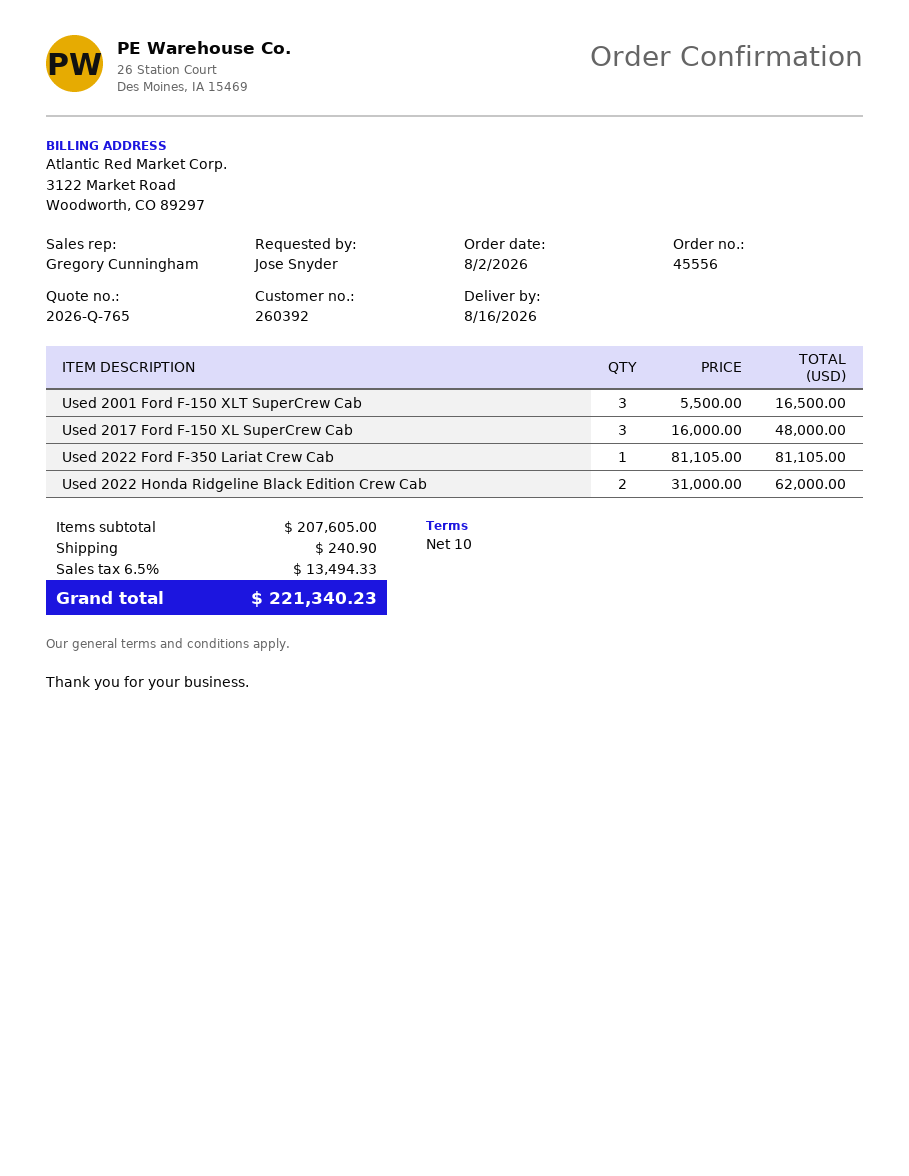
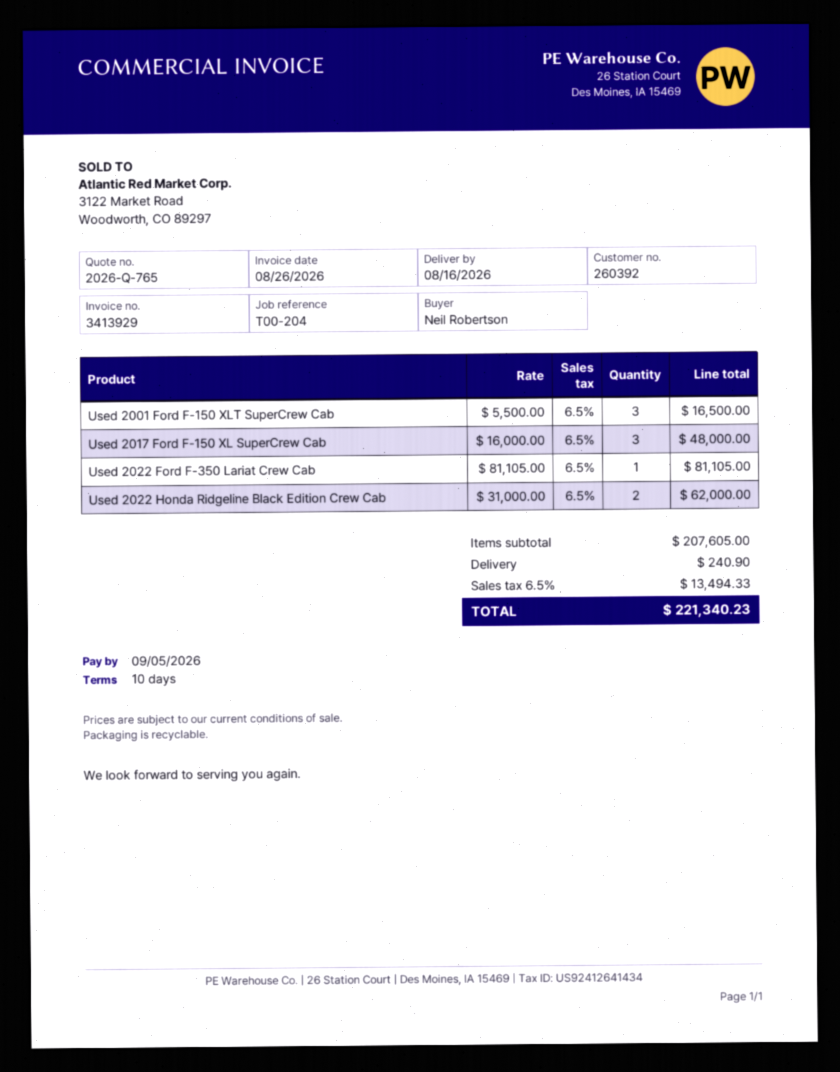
ordered by: Jose Snyder -> Neil Robertson

